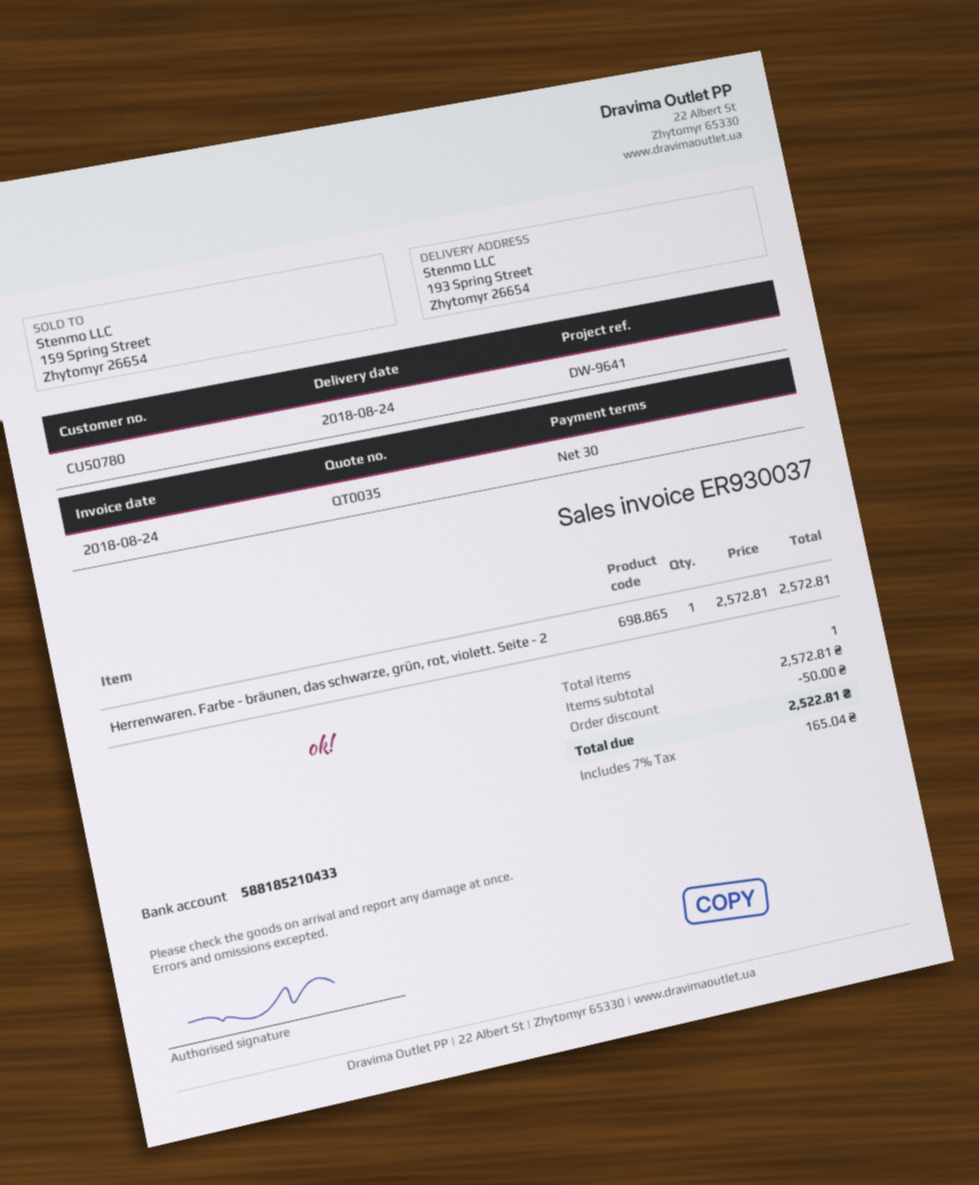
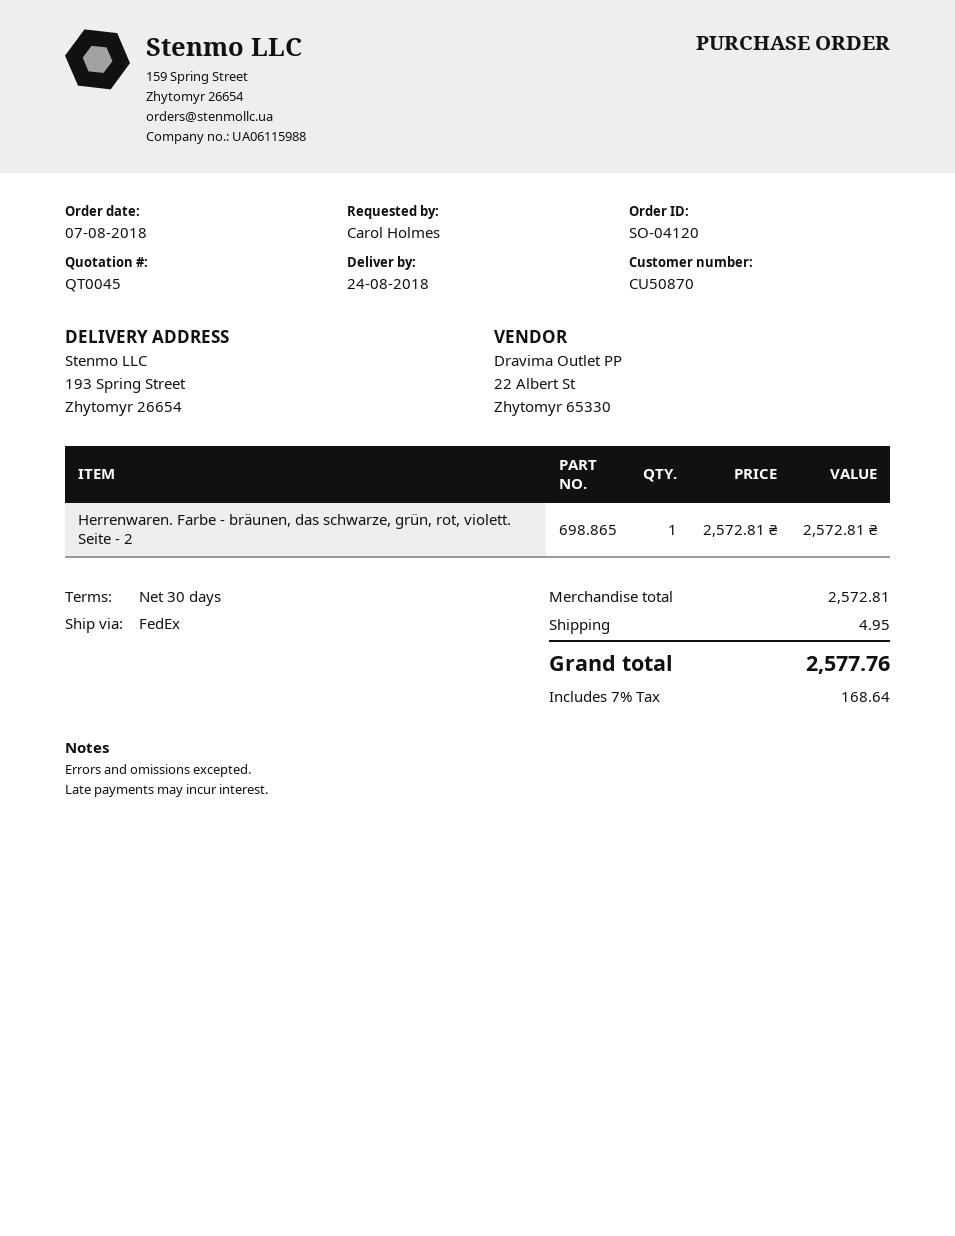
quote number: QT0035 -> QT0045
customer number: CU50780 -> CU50870
discount: 50.00 -> none
shipping: none -> 4.95
tax: 7% = 165.04 -> 7% = 168.64
total: 2522.81 -> 2577.76

